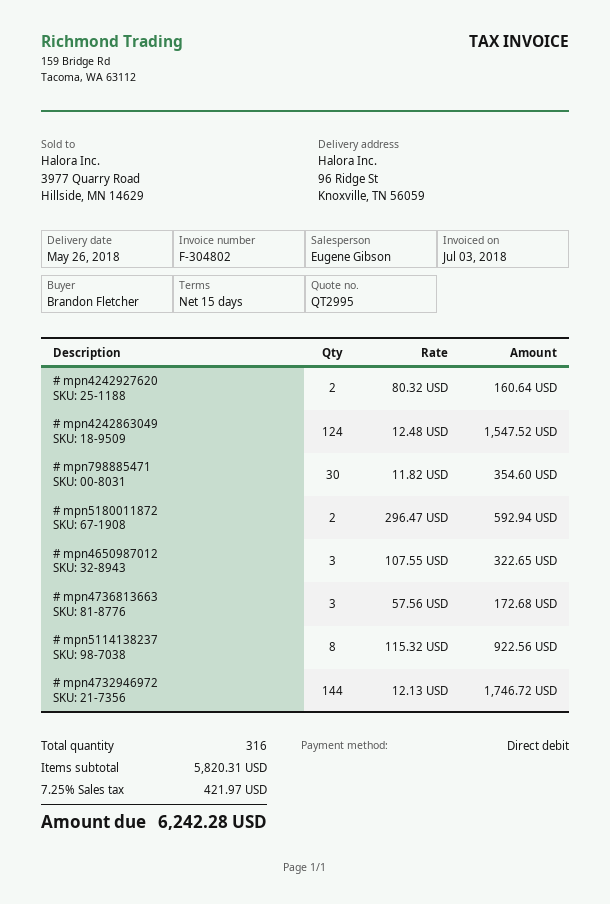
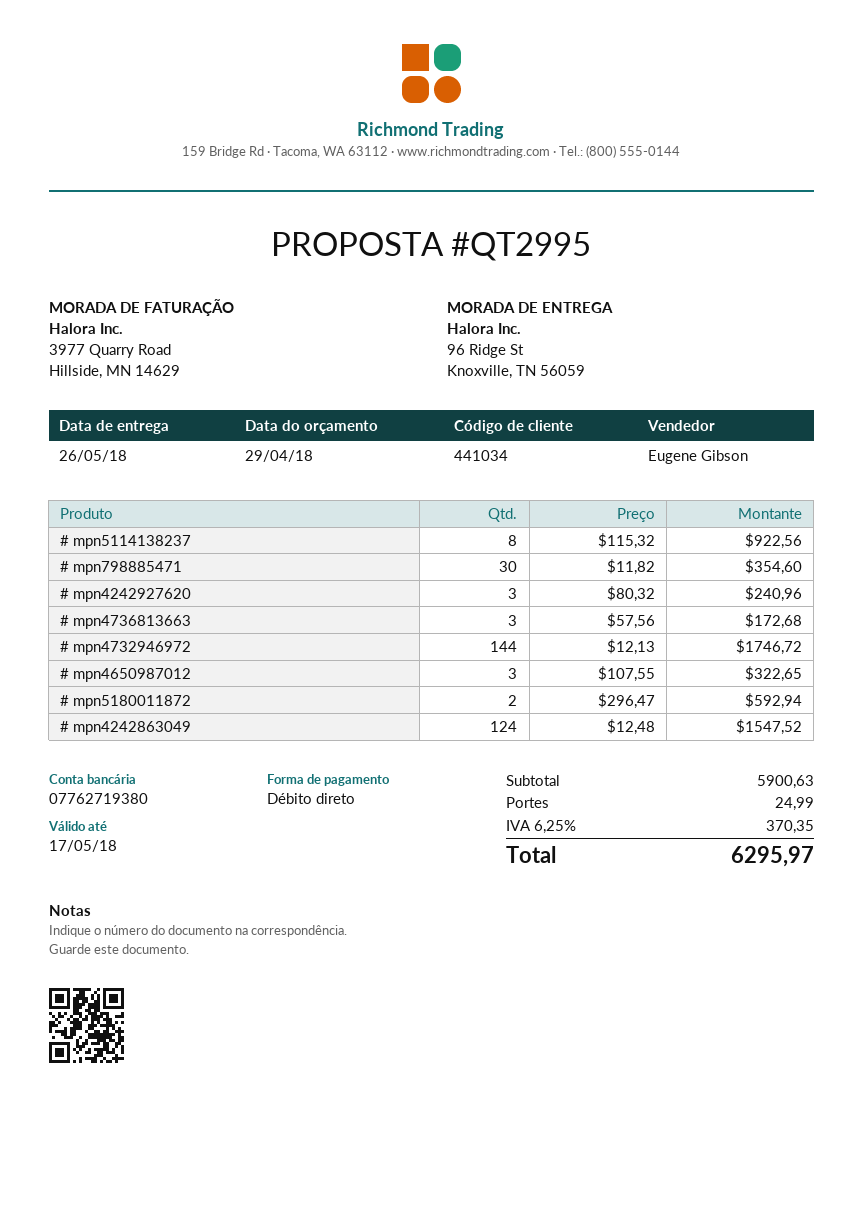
# mpn4242927620: 2 x 80.32 = 160.64 -> 3 x 80.32 = 240.96
subtotal: 5820.31 -> 5900.63
shipping: none -> 24.99
tax: 7.25% = 421.97 -> 6.25% = 370.35
total: 6242.28 -> 6295.97

